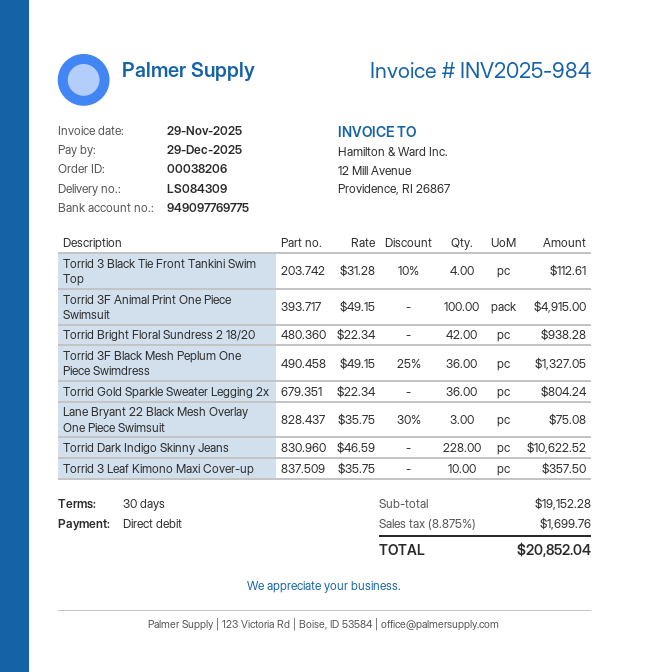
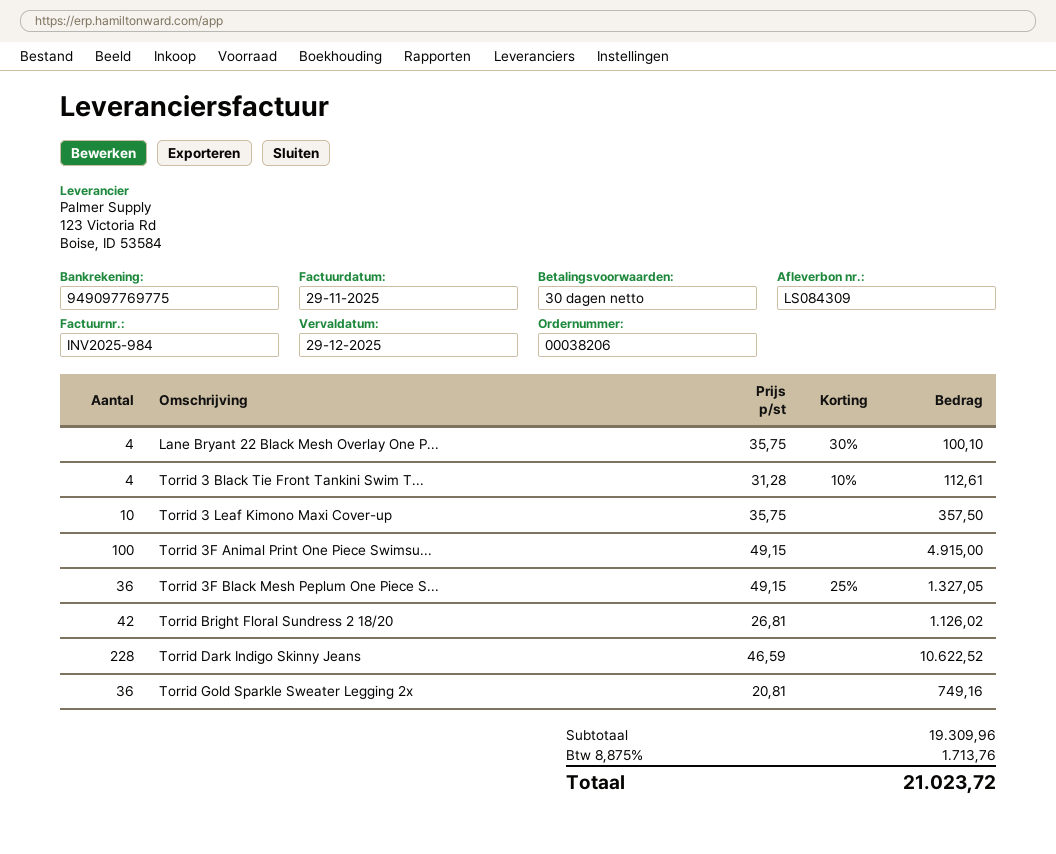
Torrid Bright Floral Sundress 2 18/20: 42 x 22.34 = 938.28 -> 42 x 26.81 = 1126.02
Torrid Gold Sparkle Sweater Legging 2x: 36 x 22.34 = 804.24 -> 36 x 20.81 = 749.16
Lane Bryant 22 Black Mesh Overlay One Piece Swimsuit: 3 x 35.75 - 30% = 75.08 -> 4 x 35.75 - 30% = 100.10
subtotal: 19152.28 -> 19309.96
tax: 8.875% = 1699.76 -> 8.875% = 1713.76
total: 20852.04 -> 21023.72

